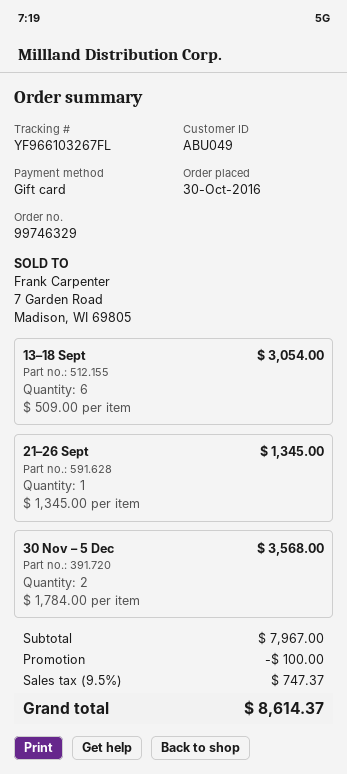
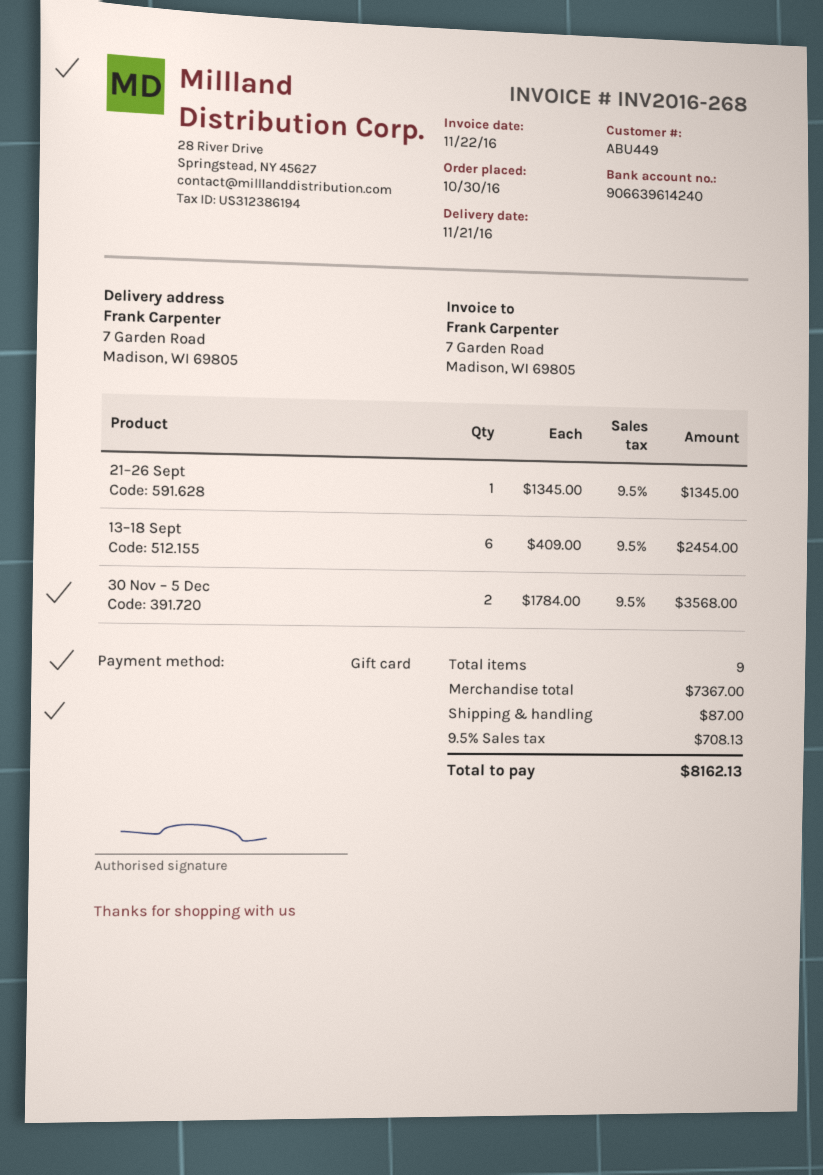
customer number: ABU049 -> ABU449
13–18 Sept: 6 x 509.00 = 3054.00 -> 6 x 409.00 = 2454.00
subtotal: 7967.00 -> 7367.00
discount: 100.00 -> none
shipping: none -> 87.00
tax: 9.5% = 747.37 -> 9.5% = 708.13
total: 8614.37 -> 8162.13

